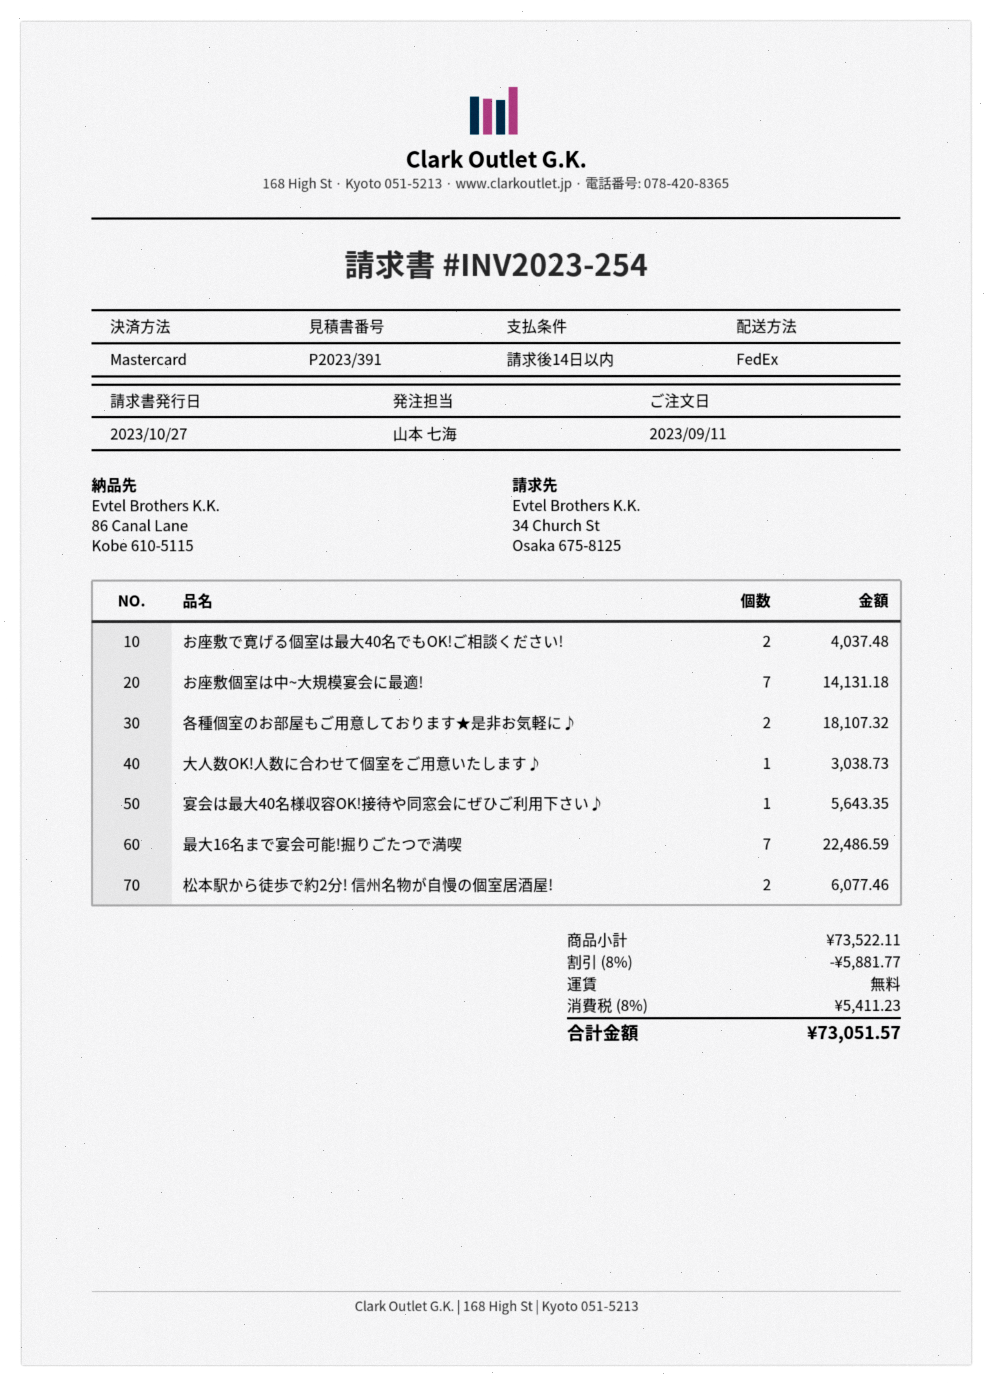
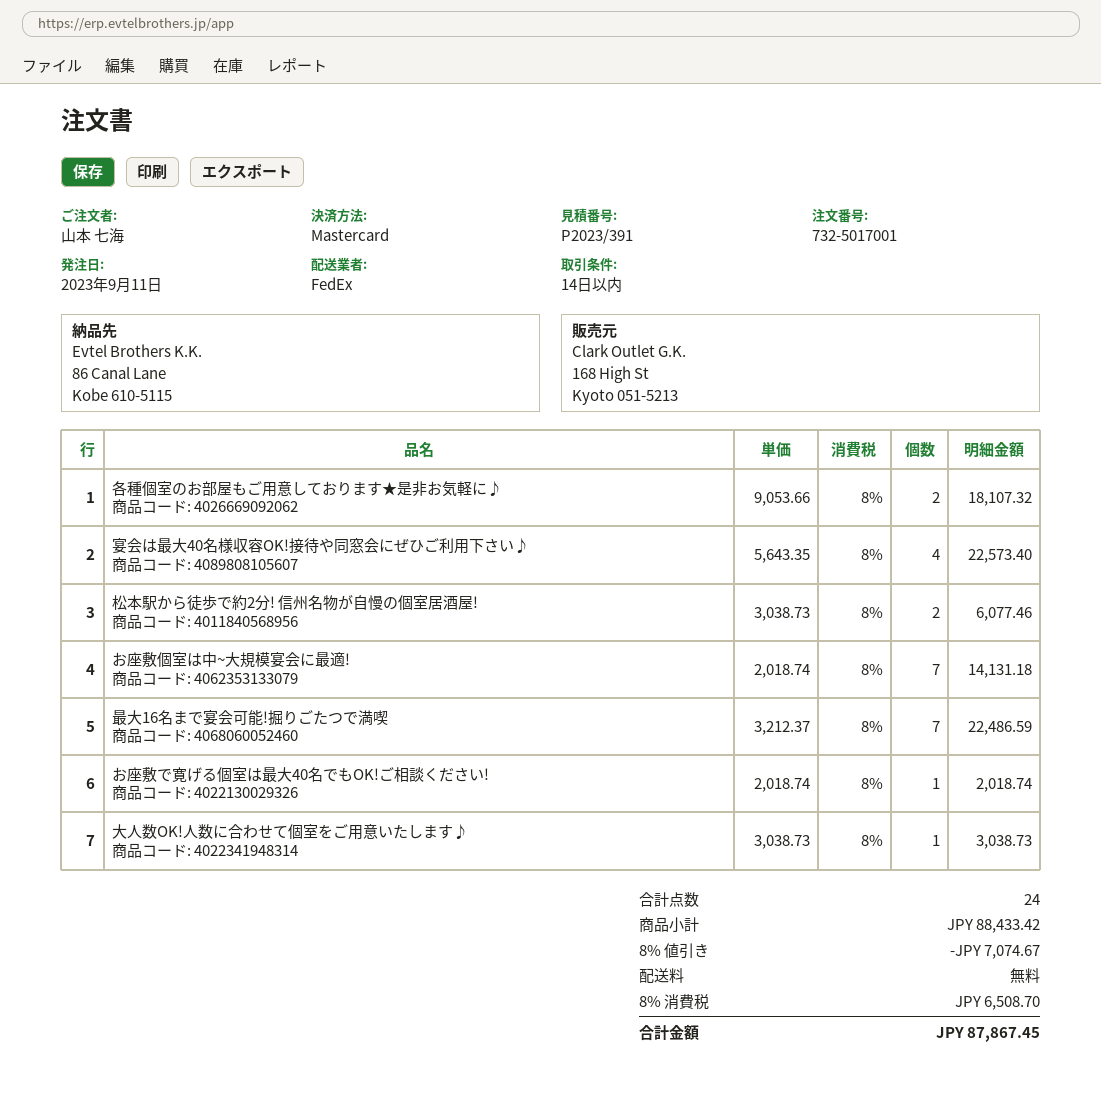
お座敷で寛げる個室は最大40名でもOK!ご相談ください!: 2 for 4037.48 -> 1 for 2018.74
宴会は最大40名様収容OK!接待や同窓会にぜひご利用下さい♪: 1 for 5643.35 -> 4 for 22573.40
subtotal: 73522.11 -> 88433.42
discount: 8% = 5881.77 -> 8% = 7074.67
tax: 8% = 5411.23 -> 8% = 6508.70
total: 73051.57 -> 87867.45

